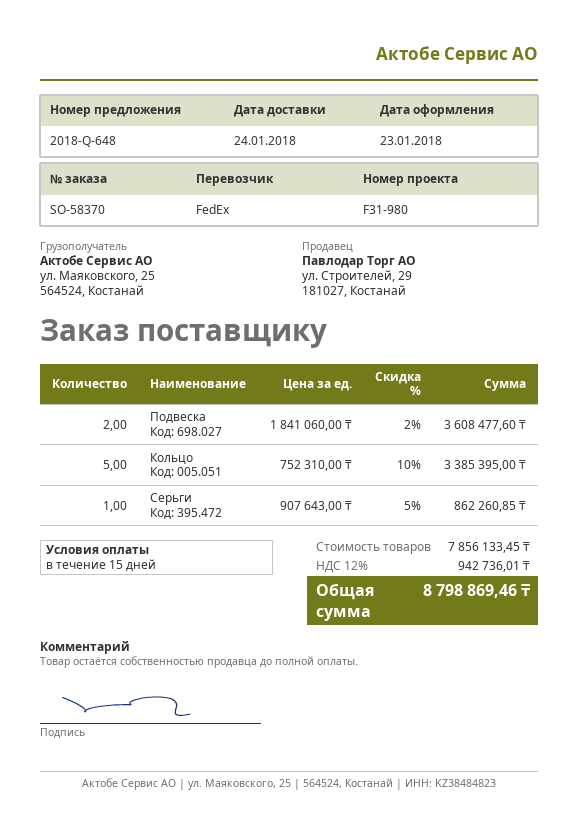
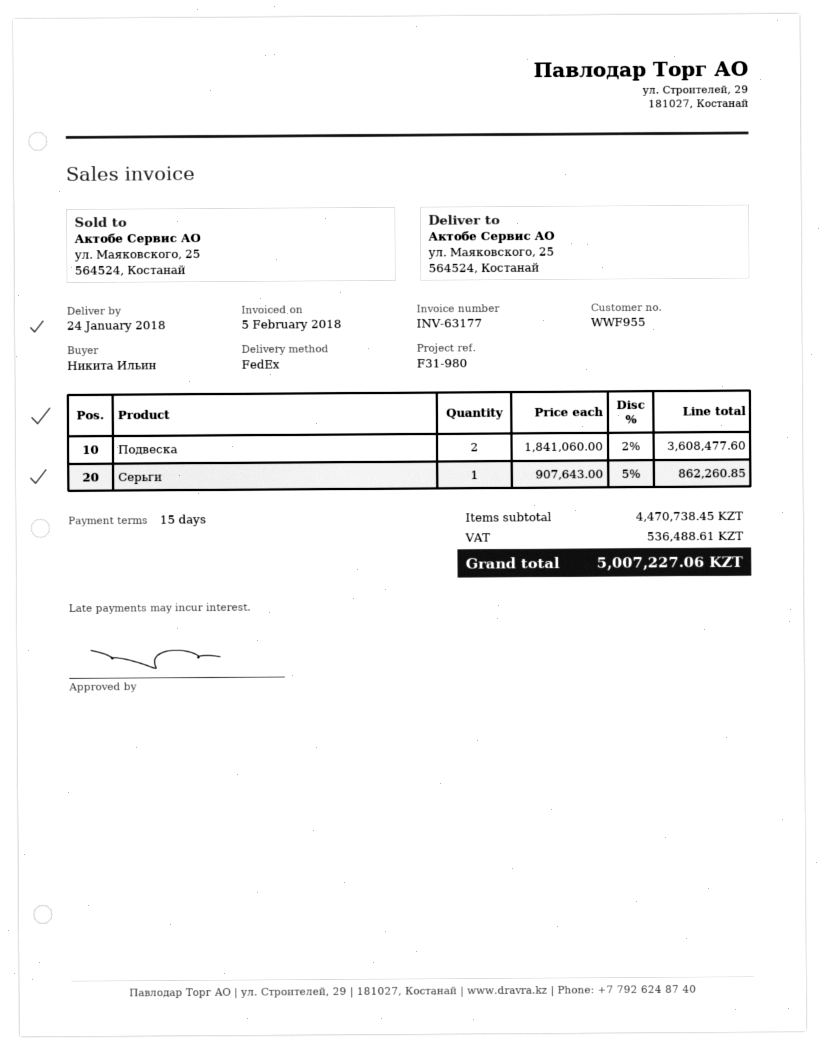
Кольцо: 5 x 752310.00 - 10% = 3385395.00 -> none
subtotal: 7856133.45 -> 4470738.45
tax: 942736.01 -> 536488.61
total: 8798869.46 -> 5007227.06

